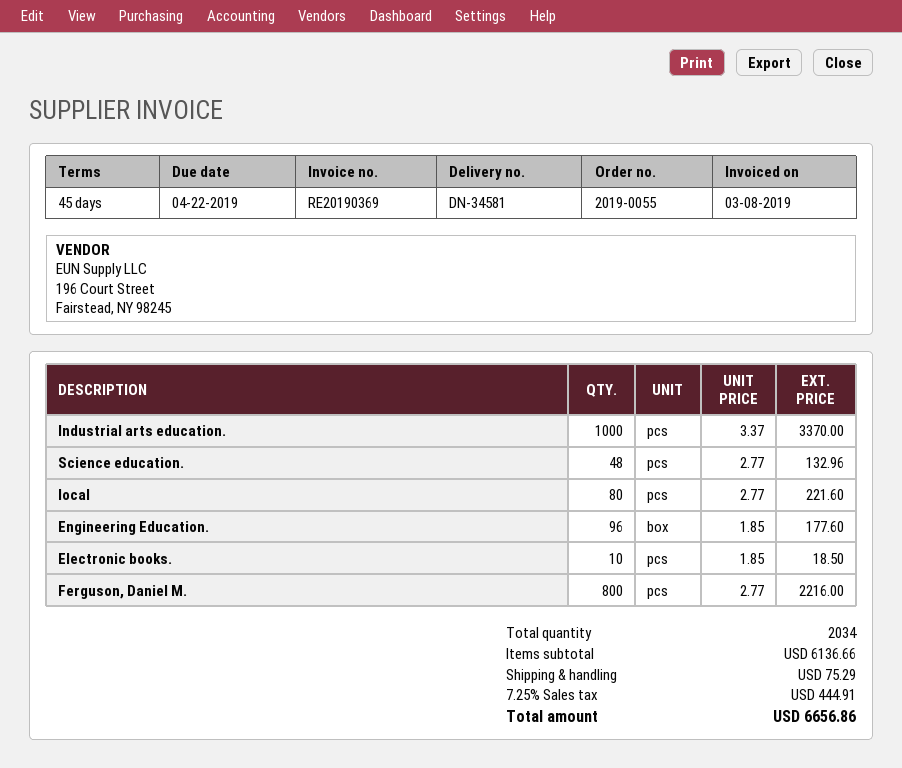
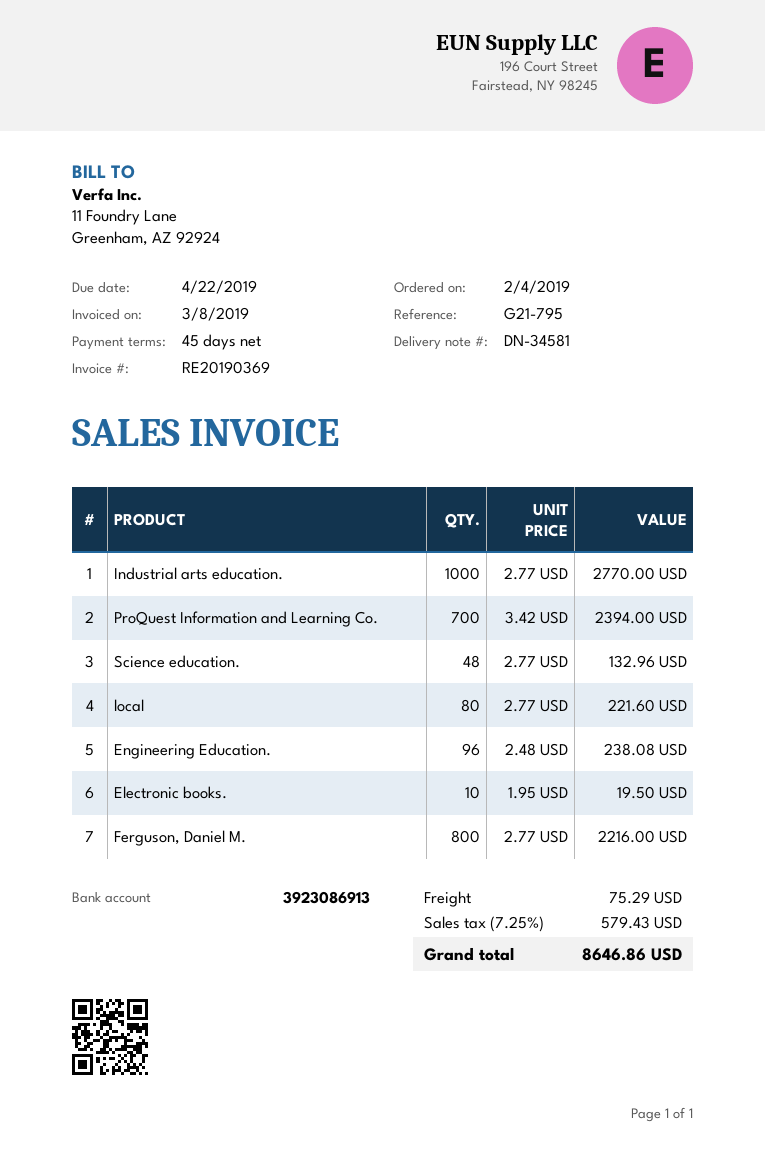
Industrial arts education.: 1000 x 3.37 = 3370.00 -> 1000 x 2.77 = 2770.00
Engineering Education.: 96 x 1.85 = 177.60 -> 96 x 2.48 = 238.08
Electronic books.: 10 x 1.85 = 18.50 -> 10 x 1.95 = 19.50
ProQuest Information and Learning Co.: none -> 700 x 3.42 = 2394.00
tax: 7.25% = 444.91 -> 7.25% = 579.43
total: 6656.86 -> 8646.86

